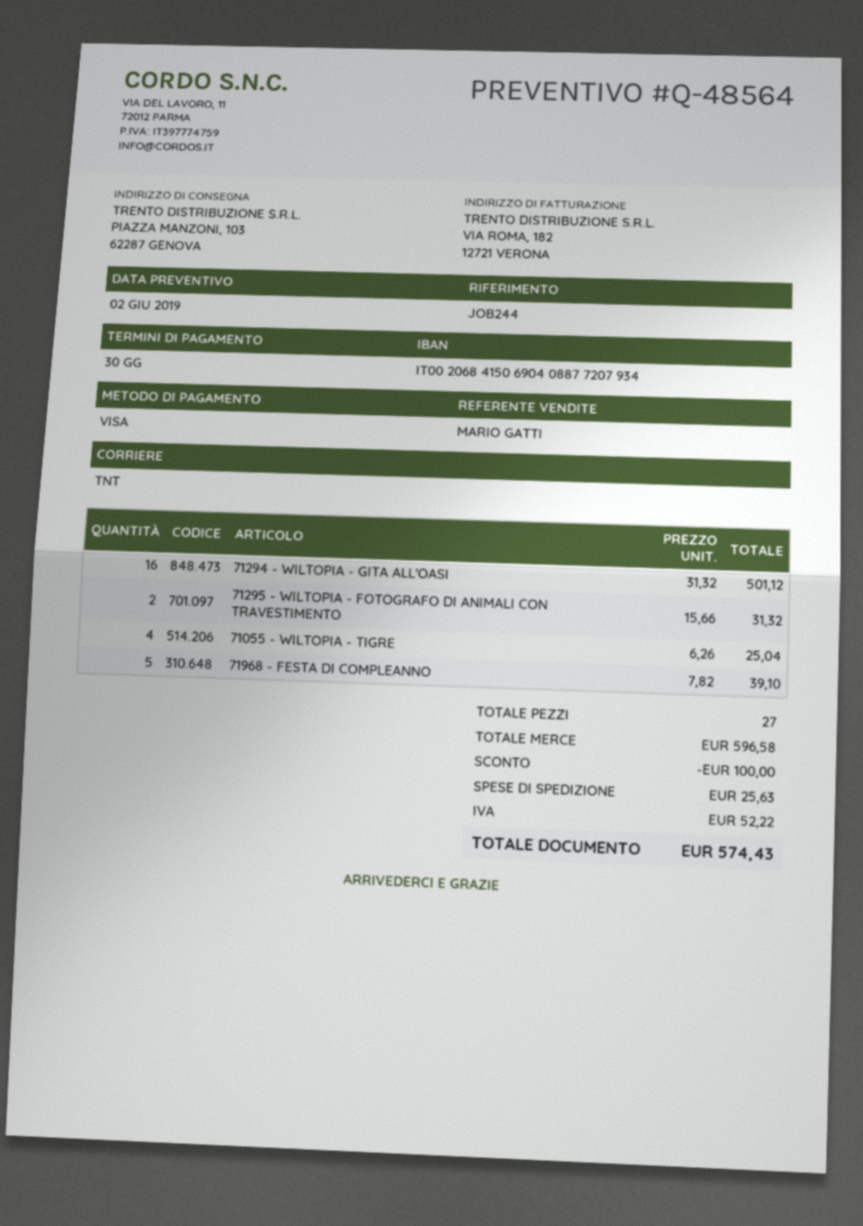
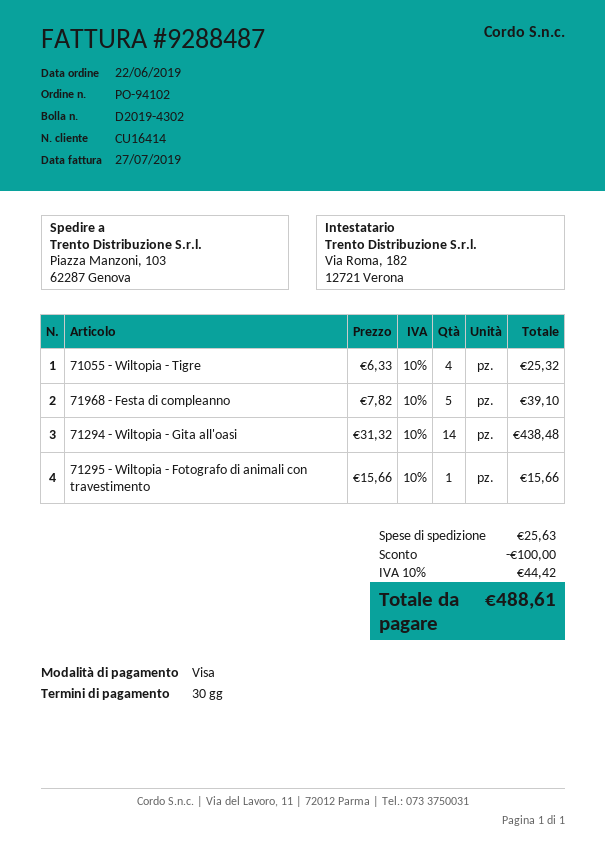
71294 - WILTOPIA - GITA ALL'OASI: 16 x 31.32 = 501.12 -> 14 x 31.32 = 438.48
71295 - WILTOPIA - FOTOGRAFO DI ANIMALI CON TRAVESTIMENTO: 2 x 15.66 = 31.32 -> 1 x 15.66 = 15.66
71055 - WILTOPIA - TIGRE: 4 x 6.26 = 25.04 -> 4 x 6.33 = 25.32
tax: 52.22 -> 44.42
total: 574.43 -> 488.61

